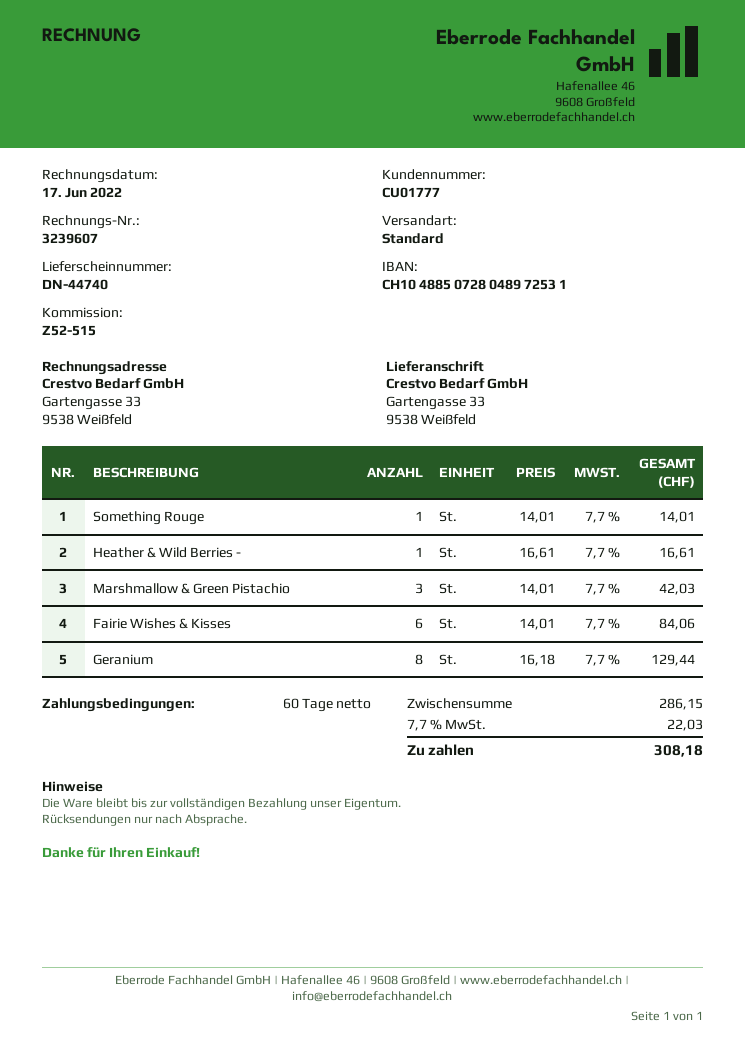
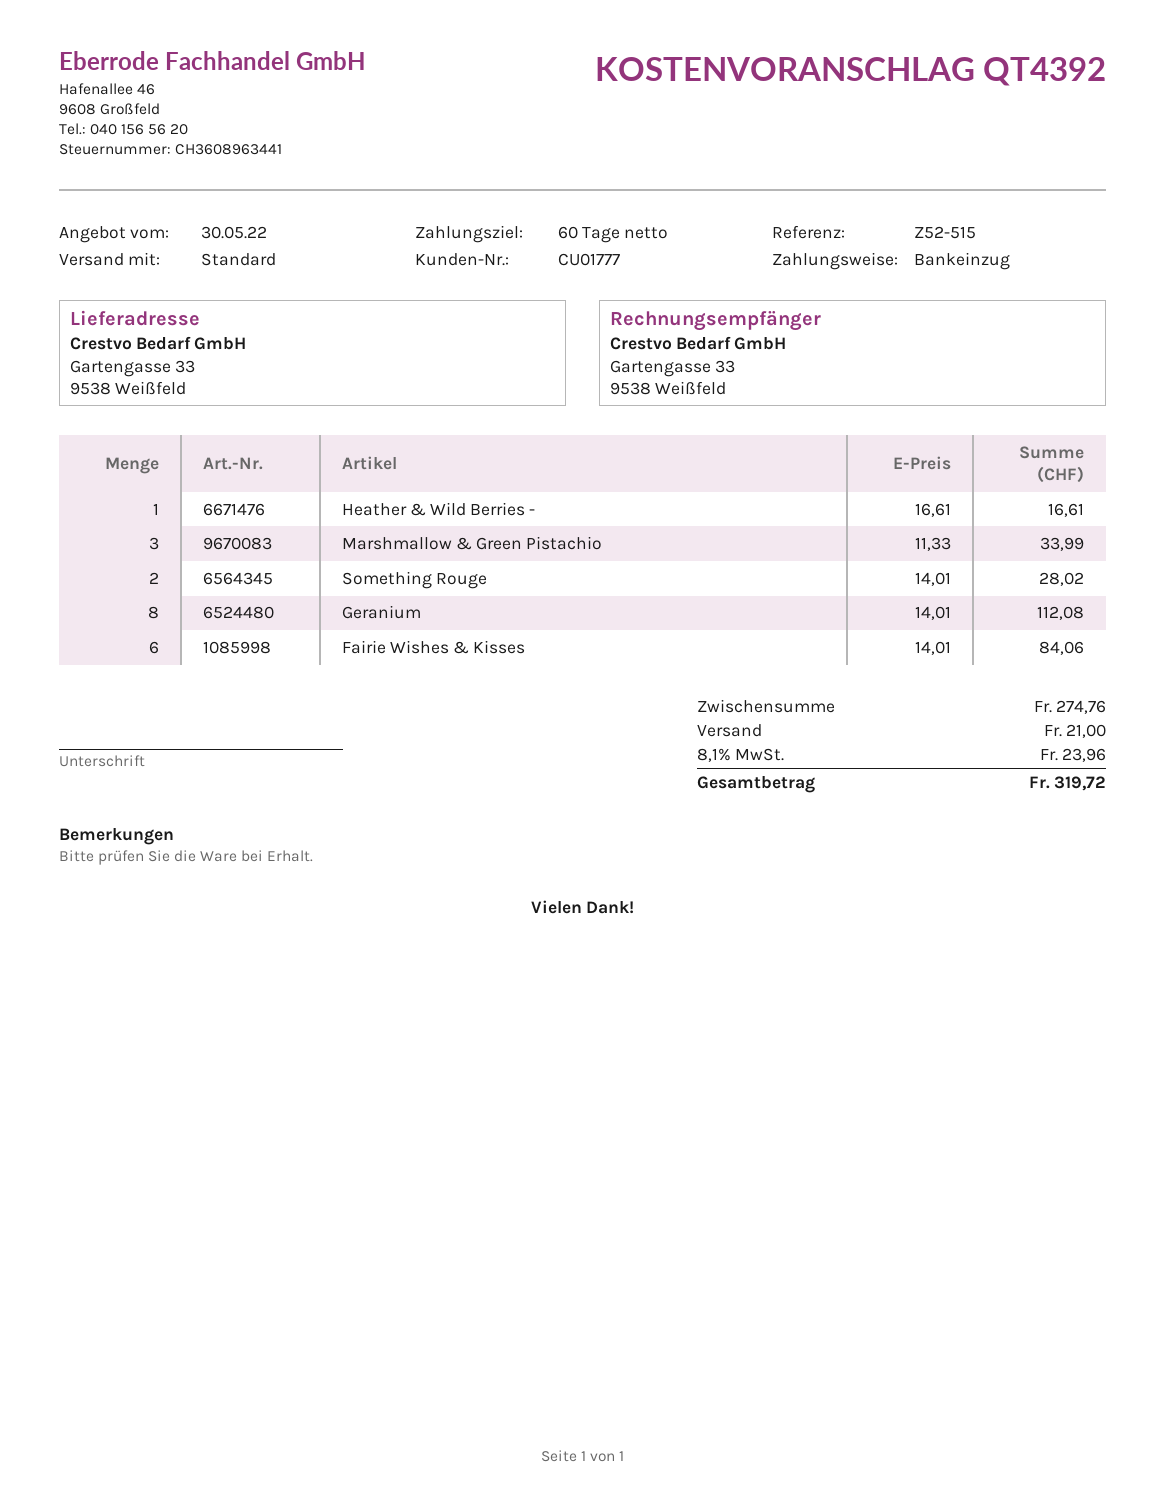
Something Rouge: 1 x 14.01 = 14.01 -> 2 x 14.01 = 28.02
Marshmallow & Green Pistachio: 3 x 14.01 = 42.03 -> 3 x 11.33 = 33.99
Geranium: 8 x 16.18 = 129.44 -> 8 x 14.01 = 112.08
subtotal: 286.15 -> 274.76
shipping: none -> 21.00
tax: 7.7% = 22.03 -> 8.1% = 23.96
total: 308.18 -> 319.72

